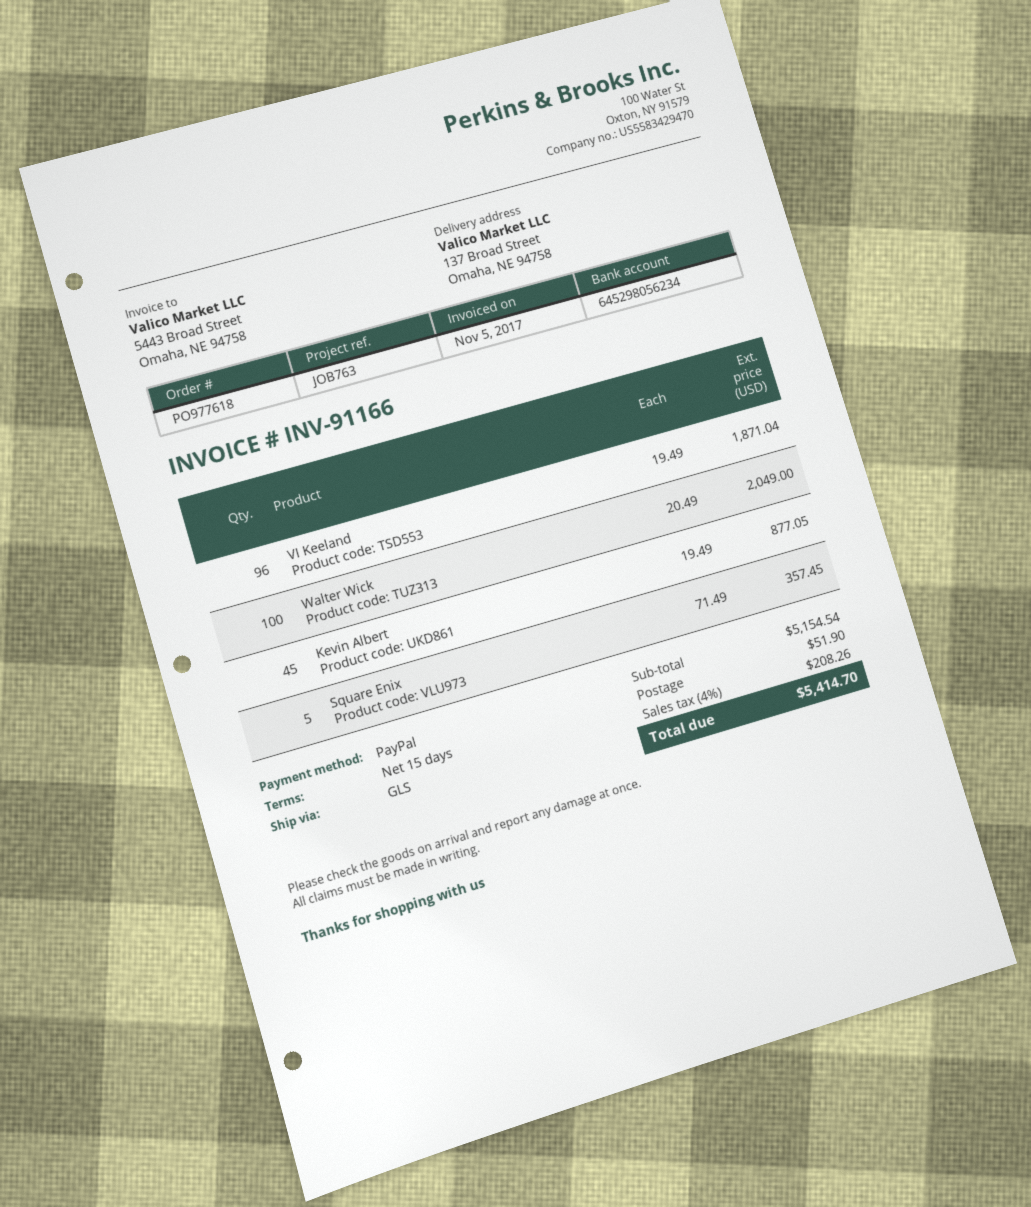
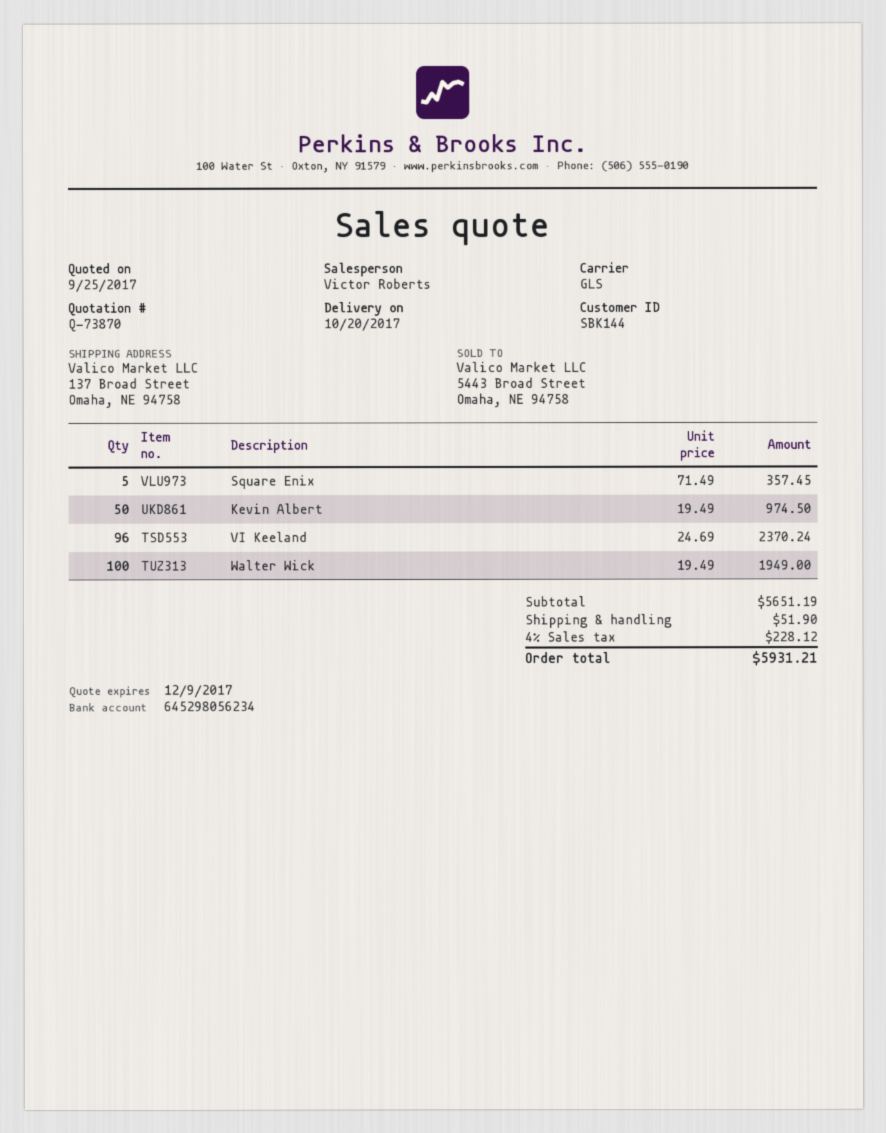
VI Keeland: 96 x 19.49 = 1871.04 -> 96 x 24.69 = 2370.24
Walter Wick: 100 x 20.49 = 2049.00 -> 100 x 19.49 = 1949.00
Kevin Albert: 45 x 19.49 = 877.05 -> 50 x 19.49 = 974.50
subtotal: 5154.54 -> 5651.19
tax: 4% = 208.26 -> 4% = 228.12
total: 5414.70 -> 5931.21

